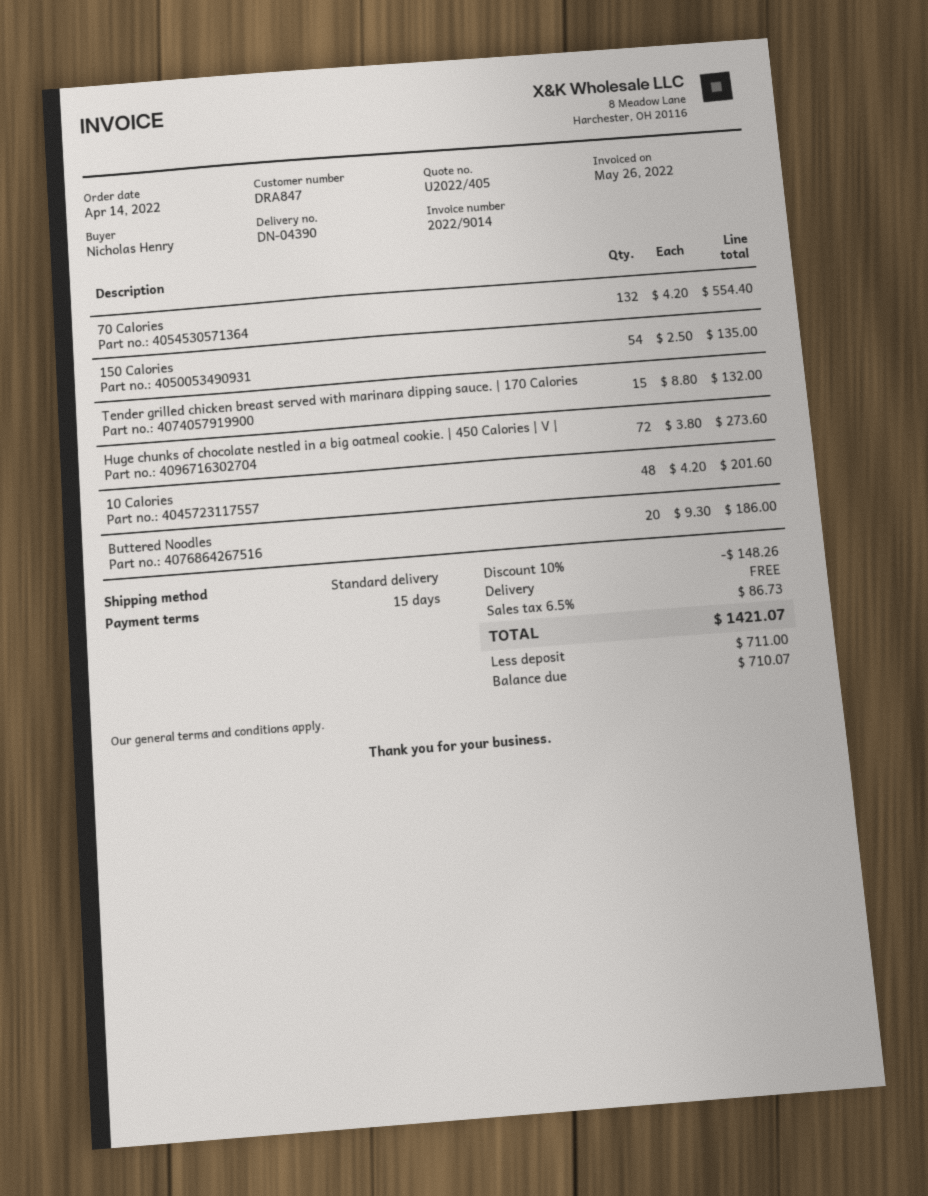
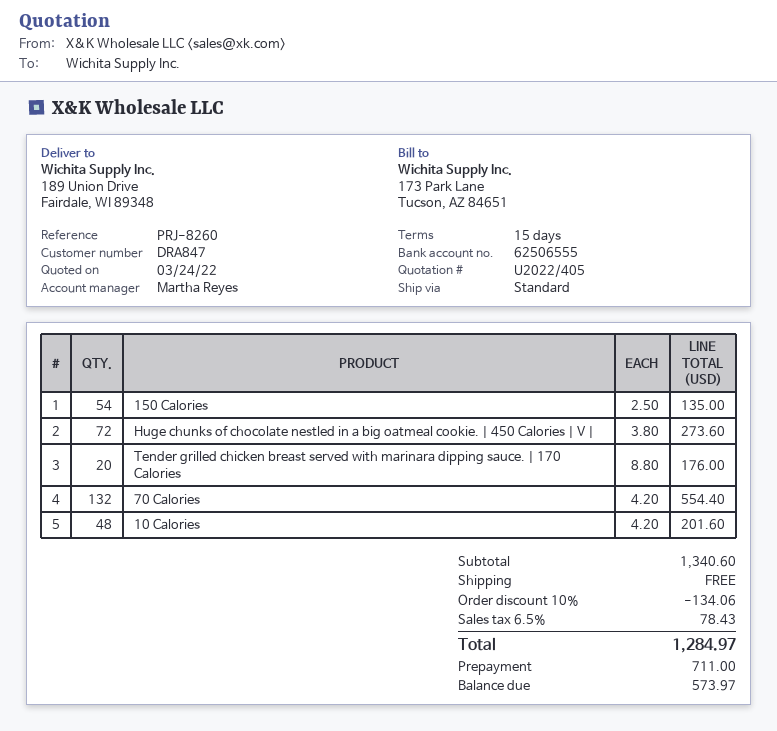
Tender grilled chicken breast served with marinara dipping sauce. | 170 Calories: 15 x 8.80 = 132.00 -> 20 x 8.80 = 176.00
Buttered Noodles: 20 x 9.30 = 186.00 -> none
discount: 10% = 148.26 -> 10% = 134.06
tax: 6.5% = 86.73 -> 6.5% = 78.43
total: 1421.07 -> 1284.97
balance: 710.07 -> 573.97

